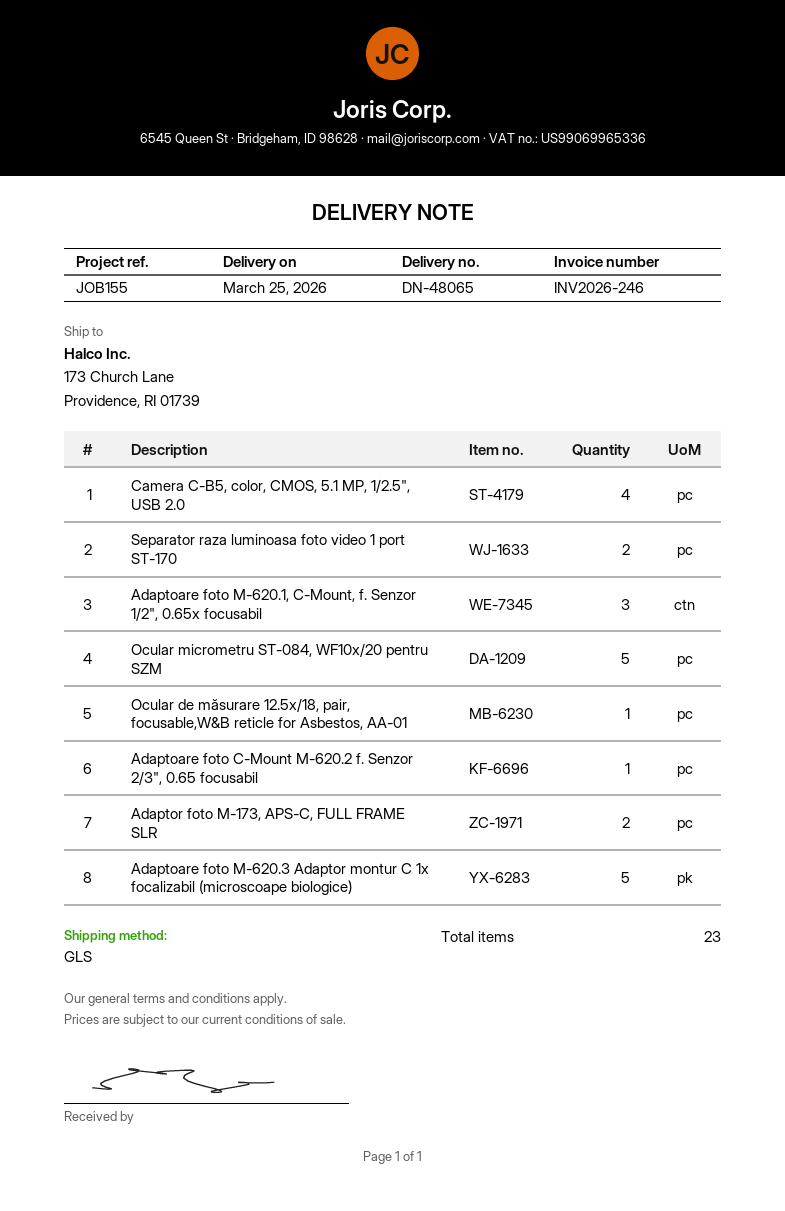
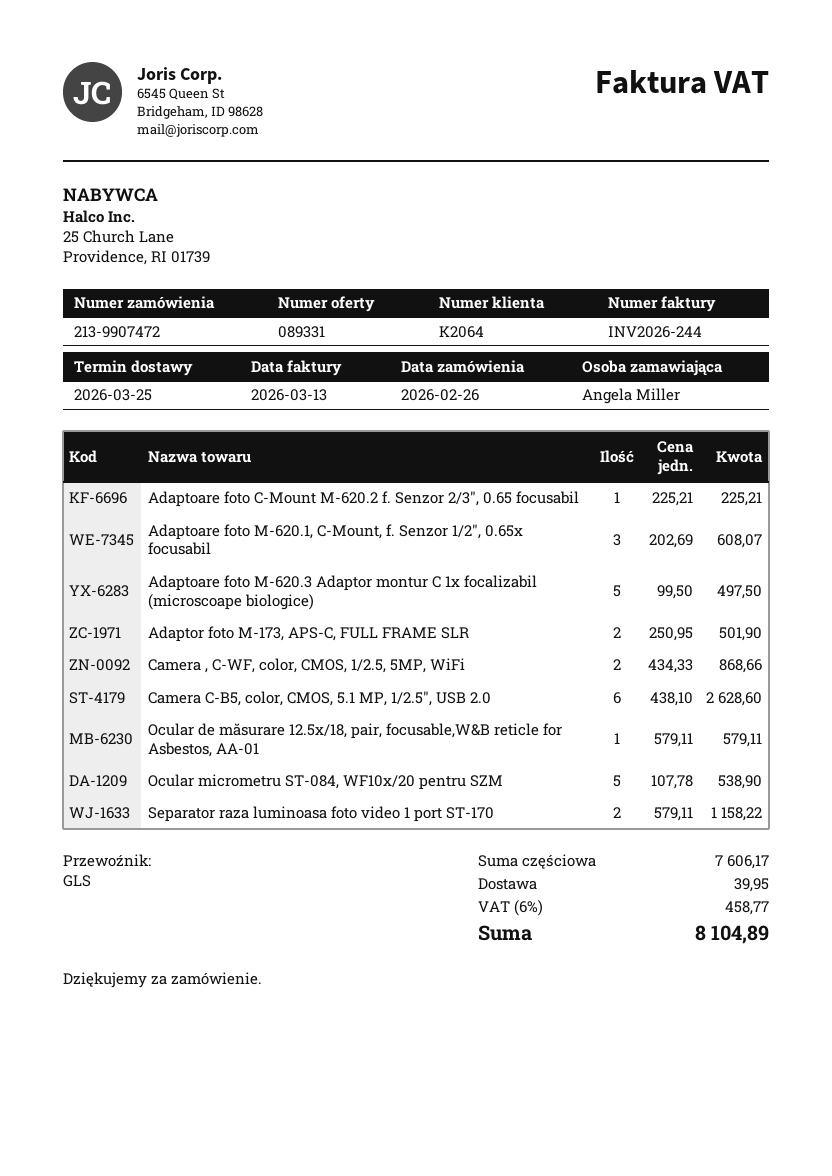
invoice number: INV2026-246 -> INV2026-244
Camera C-B5, color, CMOS, 5.1 MP, 1/2.5", USB 2.0: 4 -> 6
Camera , C-WF, color, CMOS, 1/2.5, 5MP, WiFi: none -> 2

